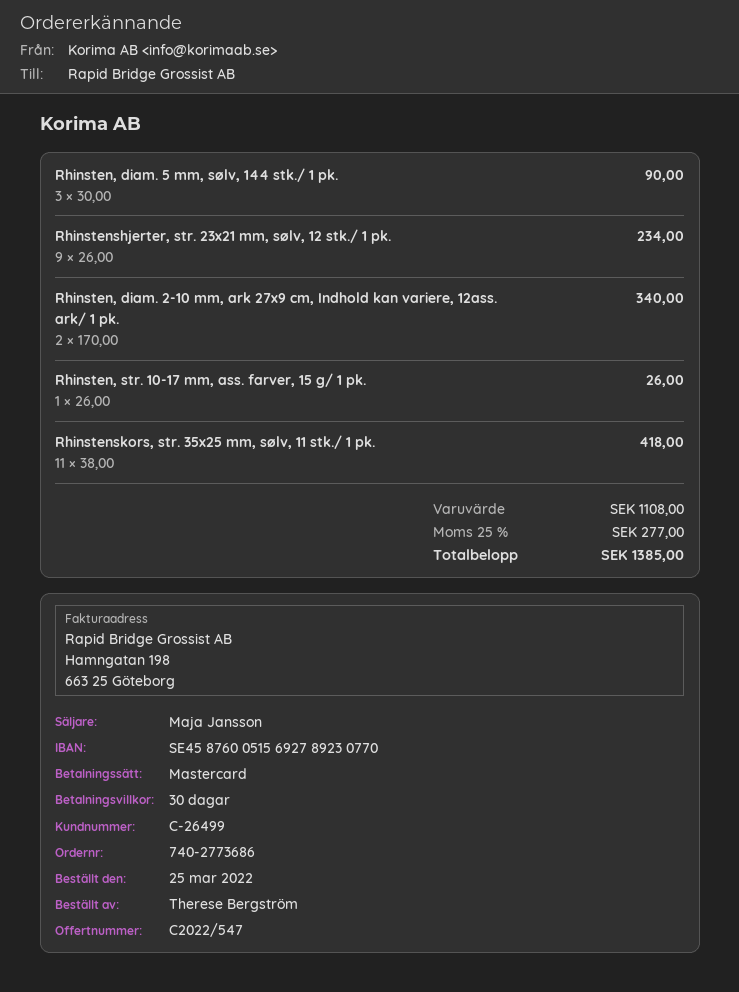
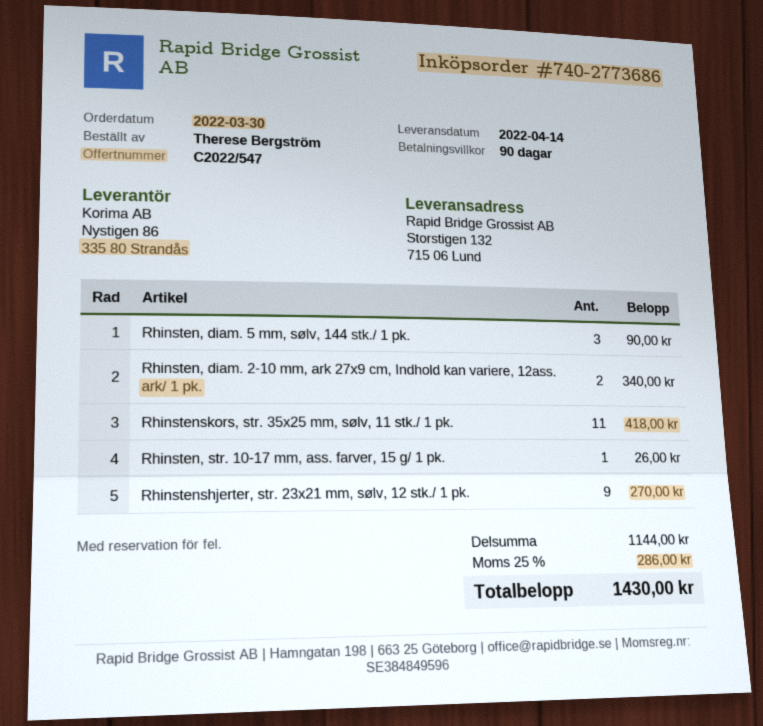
order date: 2022-03-25 -> 2022-03-30
payment terms: 30 days -> 90 days
Rhinstenshjerter, str. 23x21 mm, sølv, 12 stk./ 1 pk.: 9 for 234.00 -> 9 for 270.00
subtotal: 1108.00 -> 1144.00
tax: 25% = 277.00 -> 25% = 286.00
total: 1385.00 -> 1430.00

